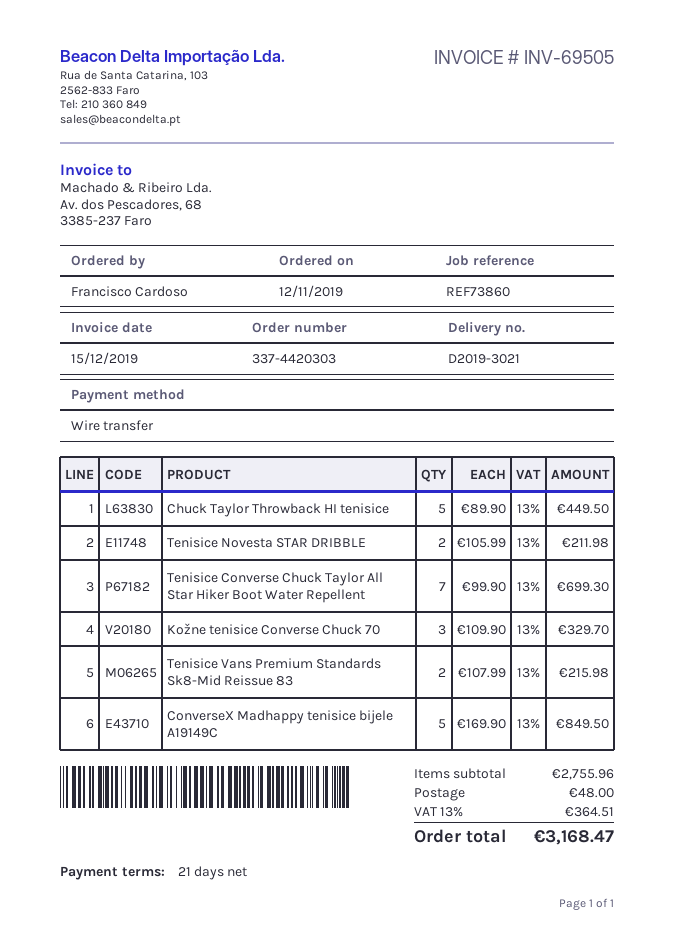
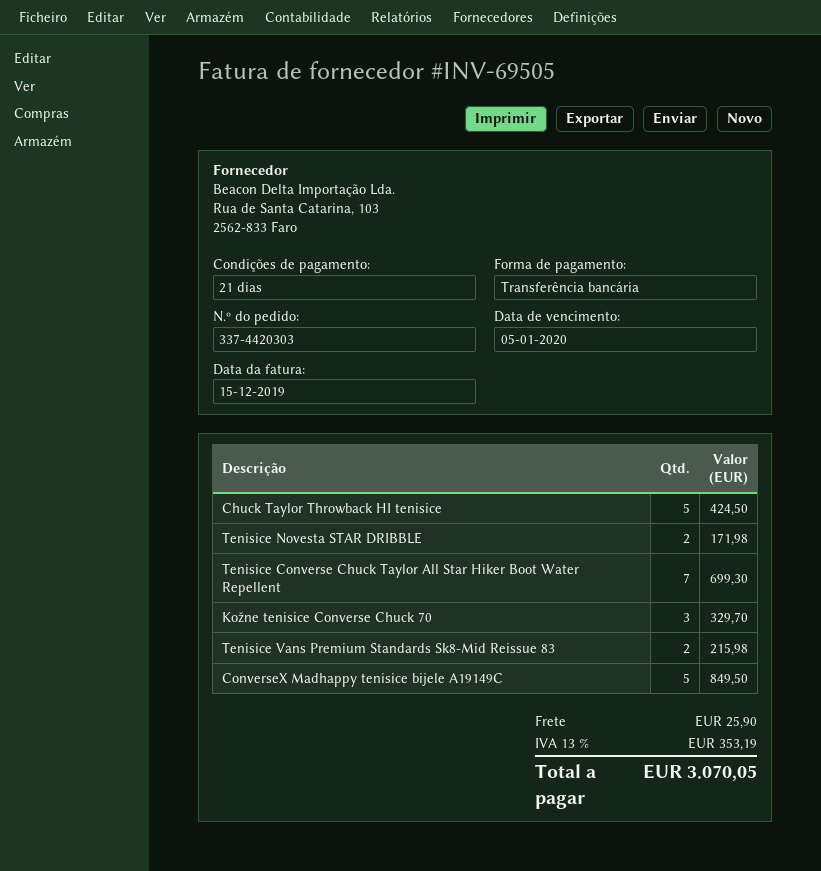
Chuck Taylor Throwback HI tenisice: 5 for 449.50 -> 5 for 424.50
Tenisice Novesta STAR DRIBBLE: 2 for 211.98 -> 2 for 171.98
shipping: 48.00 -> 25.90
tax: 13% = 364.51 -> 13% = 353.19
total: 3168.47 -> 3070.05

